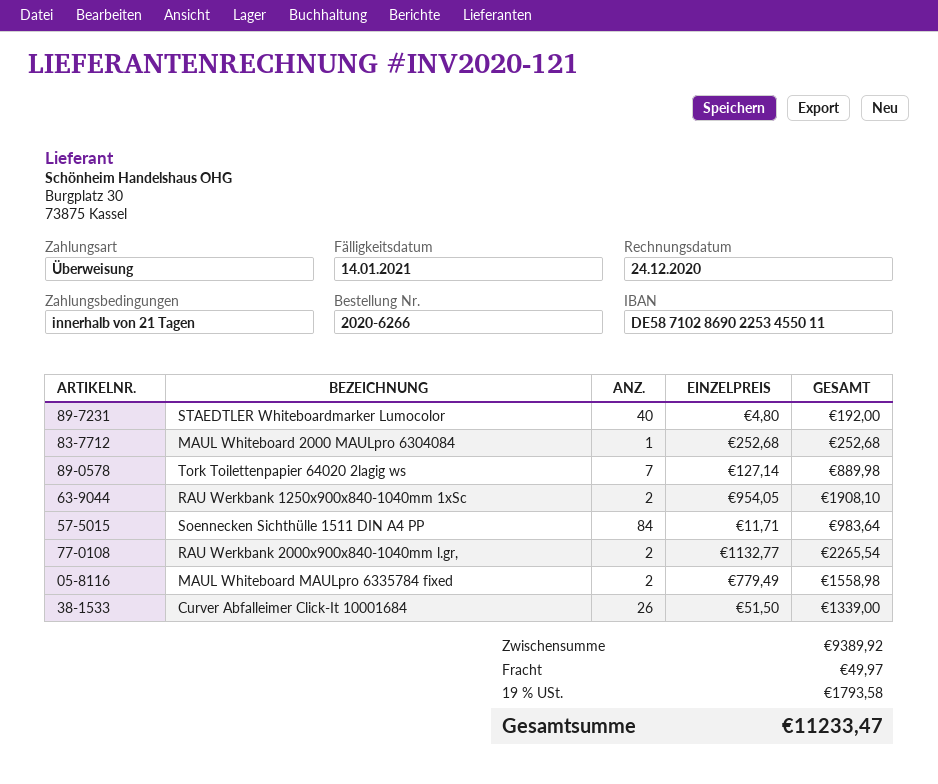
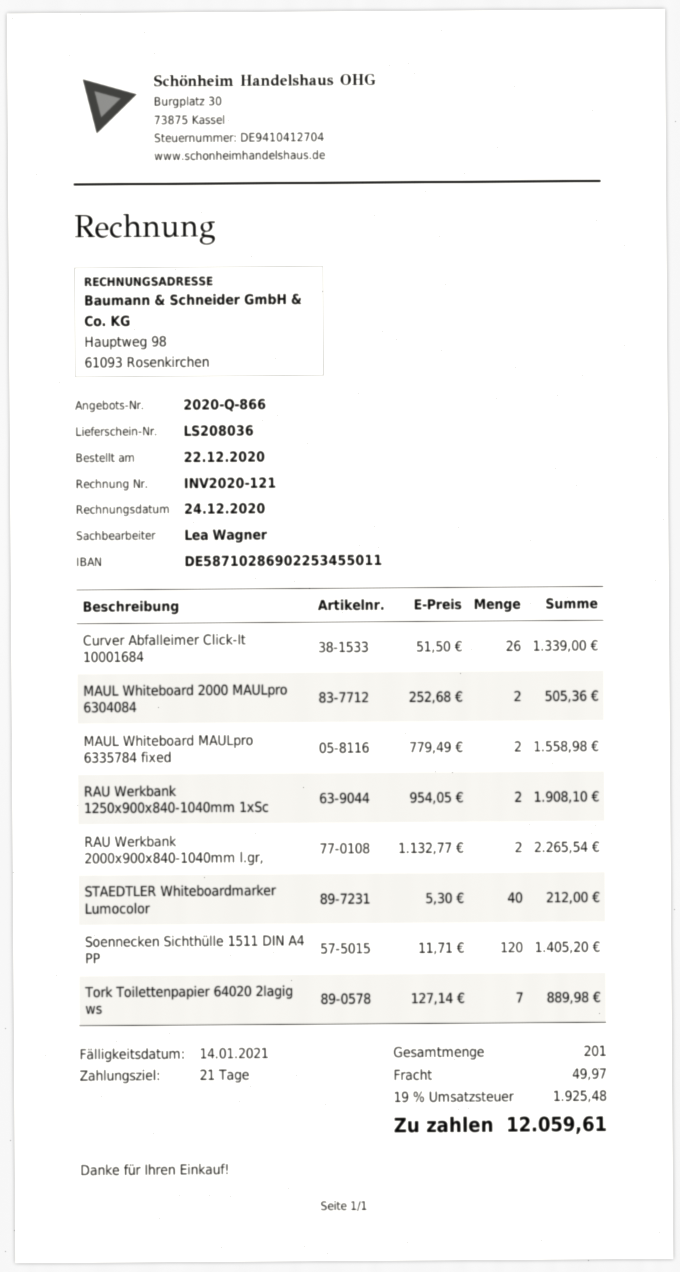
STAEDTLER Whiteboardmarker Lumocolor: 40 x 4.80 = 192.00 -> 40 x 5.30 = 212.00
MAUL Whiteboard 2000 MAULpro 6304084: 1 x 252.68 = 252.68 -> 2 x 252.68 = 505.36
Soennecken Sichthülle 1511 DIN A4 PP: 84 x 11.71 = 983.64 -> 120 x 11.71 = 1405.20
tax: 19% = 1793.58 -> 19% = 1925.48
total: 11233.47 -> 12059.61

